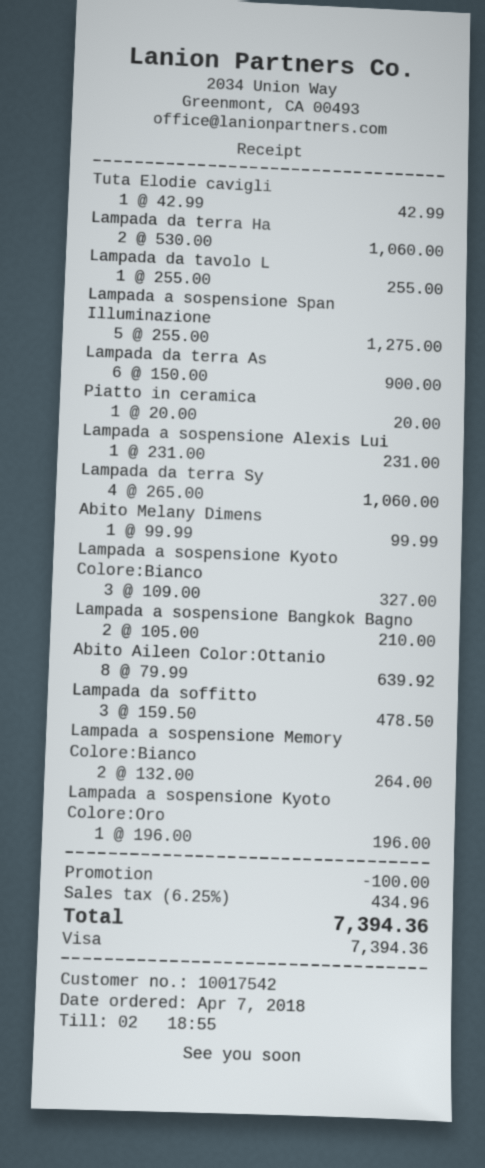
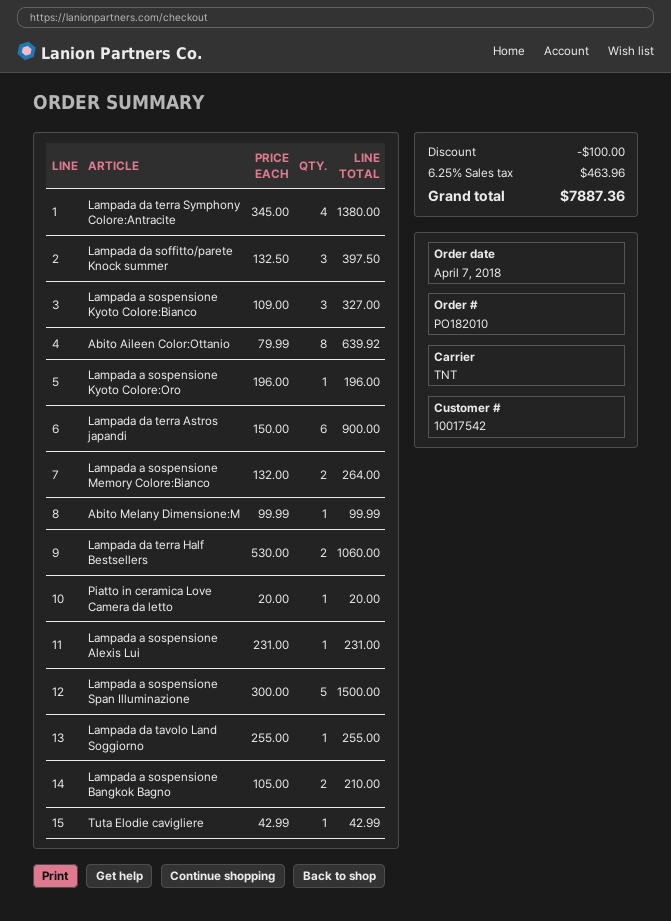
Lampada a sospensione Span Illuminazione: 5 x 255.00 = 1275.00 -> 5 x 300.00 = 1500.00
Lampada da terra Sy: 4 x 265.00 = 1060.00 -> 4 x 345.00 = 1380.00
Lampada da soffitto: 3 x 159.50 = 478.50 -> 3 x 132.50 = 397.50
tax: 6.25% = 434.96 -> 6.25% = 463.96
total: 7394.36 -> 7887.36

